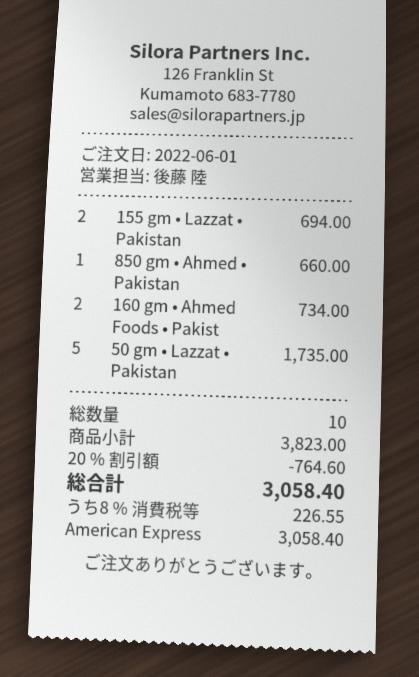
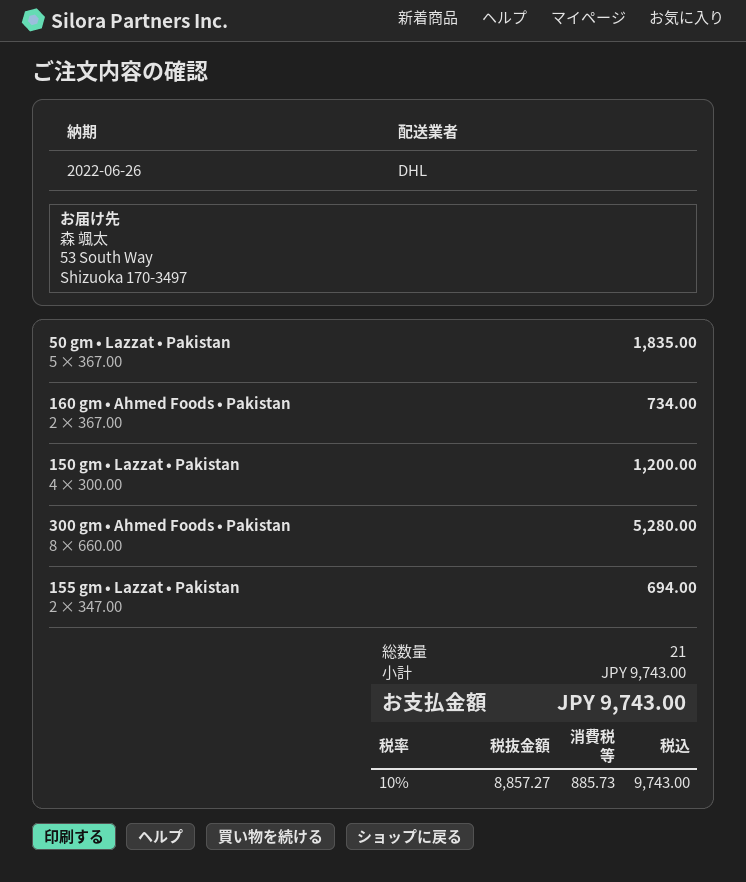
850 gm • Ahmed • Pakistan: 1 for 660.00 -> none
50 gm • Lazzat • Pakistan: 5 for 1735.00 -> 5 for 1835.00
150 gm • Lazzat • Pakistan: none -> 4 for 1200.00
300 gm • Ahmed Foods • Pakistan: none -> 8 for 5280.00
total quantity: 10 -> 21
subtotal: 3823.00 -> 9743.00
discount: 20% = 764.60 -> none
tax: 8% = 226.55 -> 10% = 885.73
total: 3058.40 -> 9743.00

